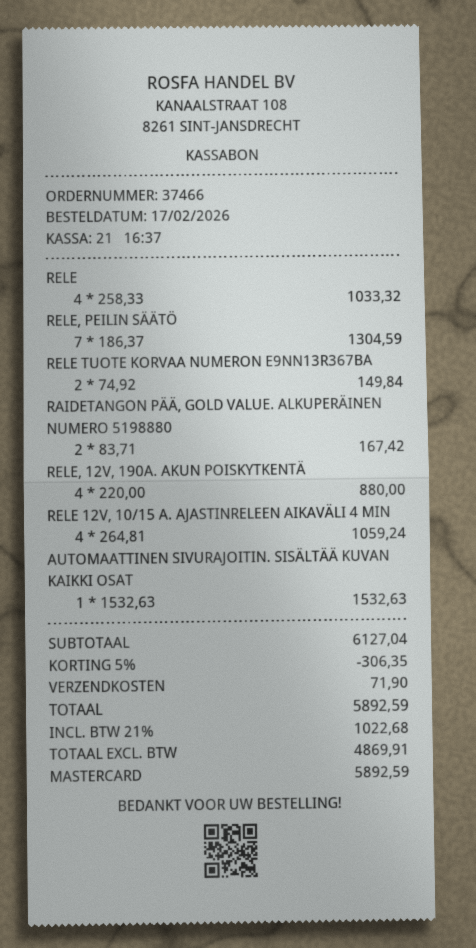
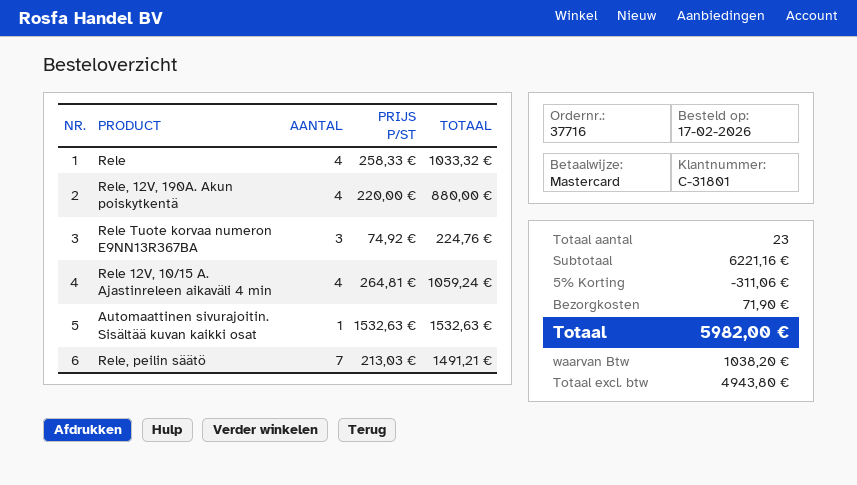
order number: 37466 -> 37716
RELE, PEILIN SÄÄTÖ: 7 x 186.37 = 1304.59 -> 7 x 213.03 = 1491.21
RELE TUOTE KORVAA NUMERON E9NN13R367BA: 2 x 74.92 = 149.84 -> 3 x 74.92 = 224.76
RAIDETANGON PÄÄ, GOLD VALUE. ALKUPERÄINEN NUMERO 5198880: 2 x 83.71 = 167.42 -> none
subtotal: 6127.04 -> 6221.16
discount: 5% = 306.35 -> 5% = 311.06
net: 4869.91 -> 4943.80
tax: 1022.68 -> 1038.20
total: 5892.59 -> 5982.00

